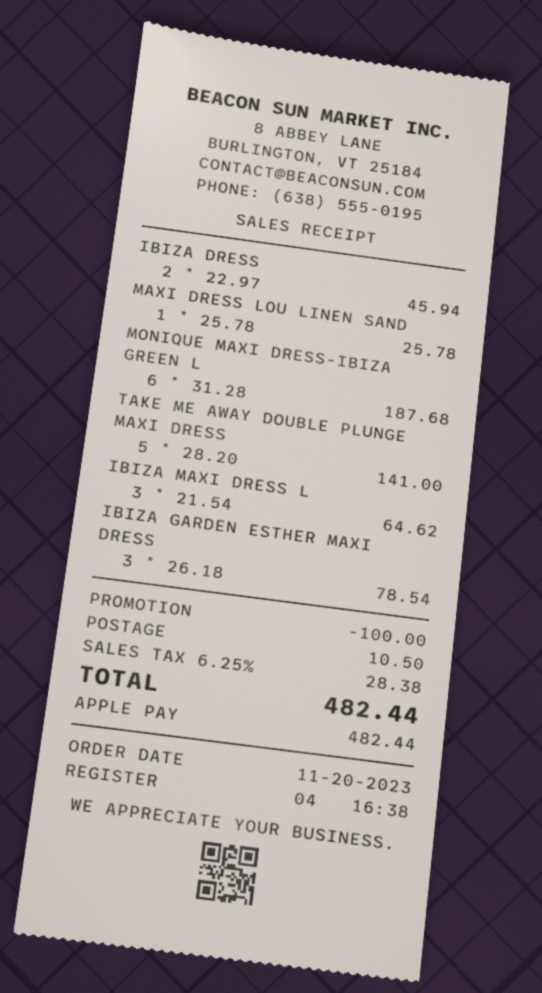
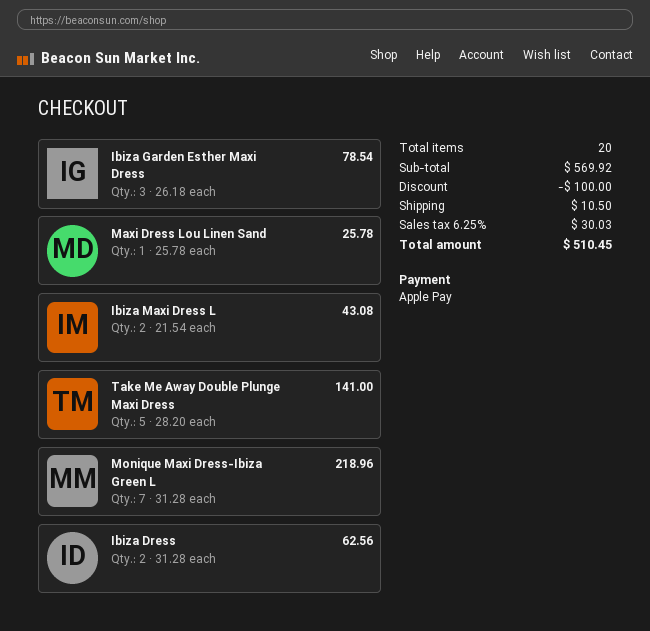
IBIZA DRESS: 2 x 22.97 = 45.94 -> 2 x 31.28 = 62.56
MONIQUE MAXI DRESS-IBIZA GREEN L: 6 x 31.28 = 187.68 -> 7 x 31.28 = 218.96
IBIZA MAXI DRESS L: 3 x 21.54 = 64.62 -> 2 x 21.54 = 43.08
tax: 6.25% = 28.38 -> 6.25% = 30.03
total: 482.44 -> 510.45

